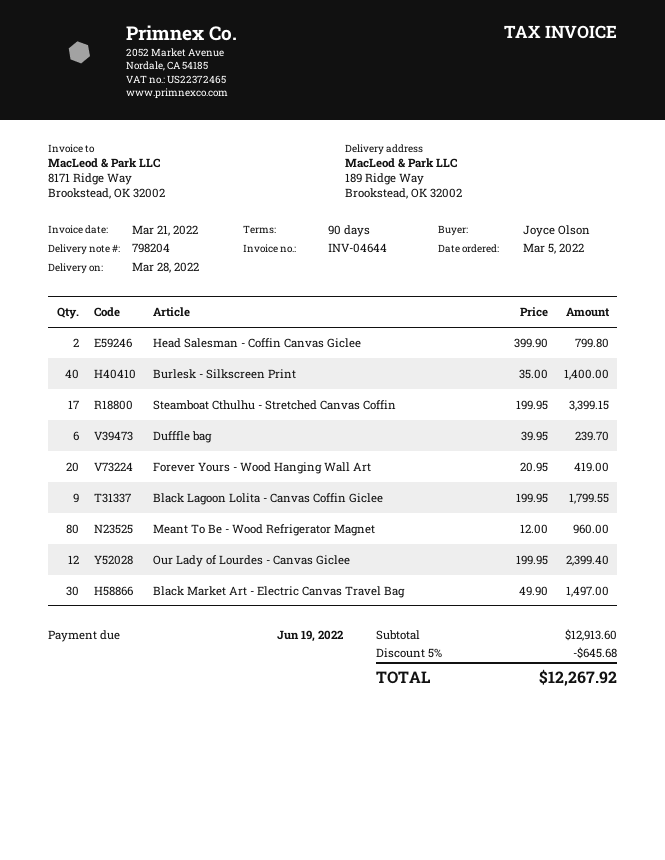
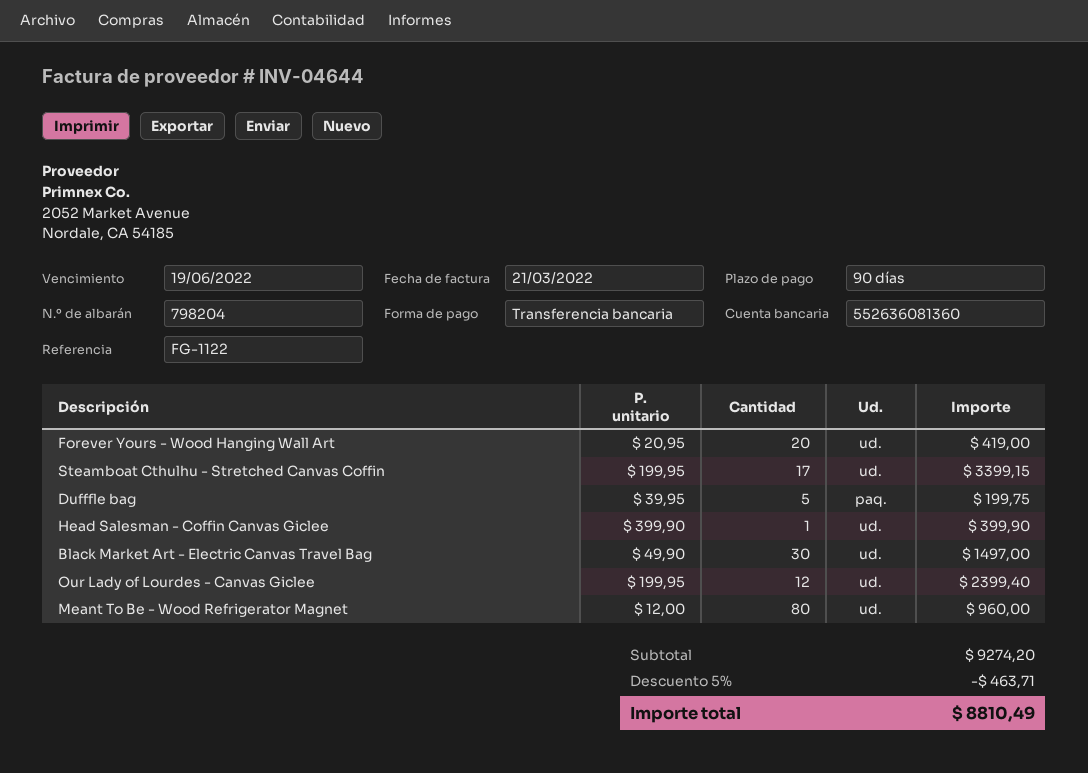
Head Salesman - Coffin Canvas Giclee: 2 x 399.90 = 799.80 -> 1 x 399.90 = 399.90
Burlesk - Silkscreen Print: 40 x 35.00 = 1400.00 -> none
Dufffle bag: 6 x 39.95 = 239.70 -> 5 x 39.95 = 199.75
Black Lagoon Lolita - Canvas Coffin Giclee: 9 x 199.95 = 1799.55 -> none
subtotal: 12913.60 -> 9274.20
discount: 5% = 645.68 -> 5% = 463.71
total: 12267.92 -> 8810.49

